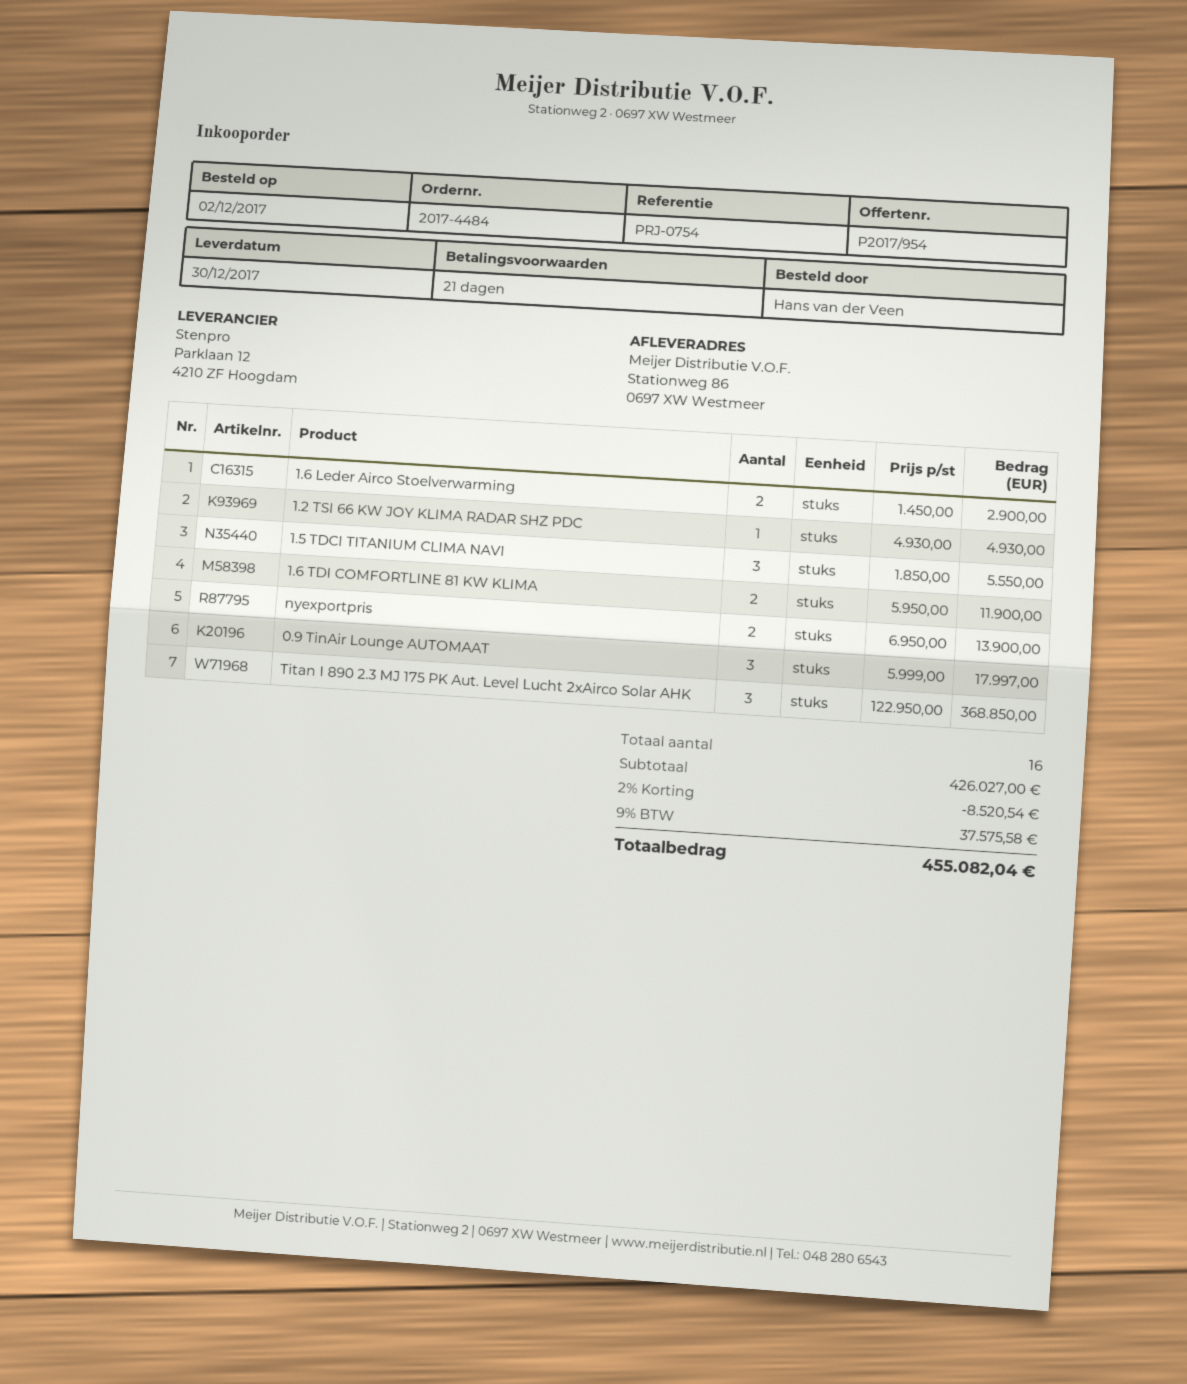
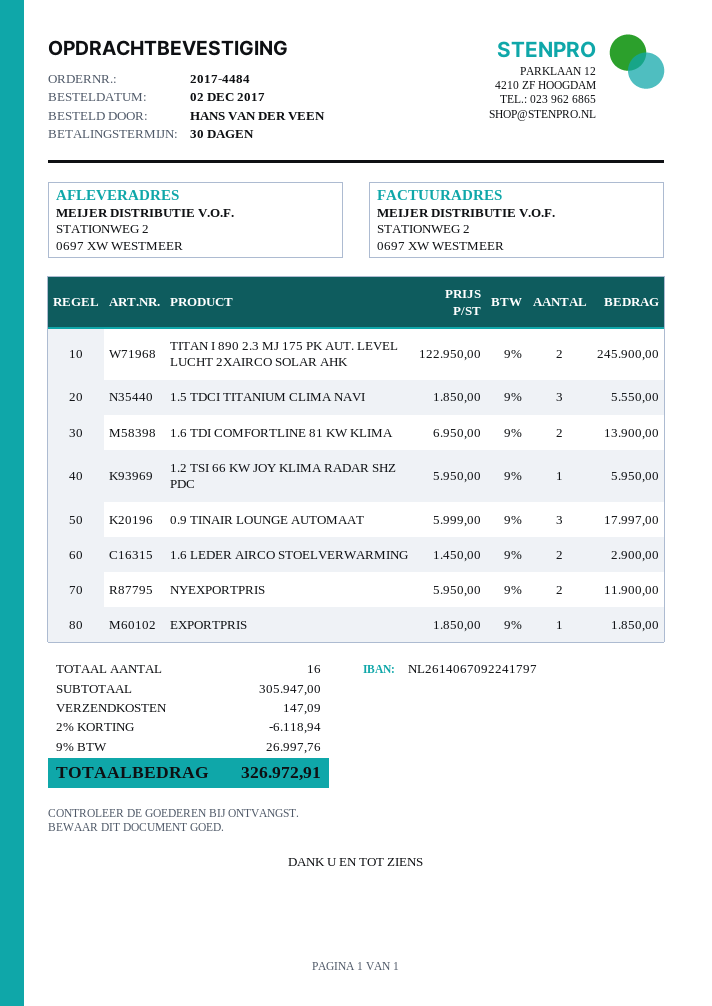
payment terms: 21 days -> 30 days
ship to: Stationweg 86, 0697 XW Westmeer -> STATIONWEG 2, 0697 XW WESTMEER
1.2 TSI 66 KW JOY KLIMA RADAR SHZ PDC: 1 x 4930.00 = 4930.00 -> 1 x 5950.00 = 5950.00
1.6 TDI COMFORTLINE 81 KW KLIMA: 2 x 5950.00 = 11900.00 -> 2 x 6950.00 = 13900.00
nyexportpris: 2 x 6950.00 = 13900.00 -> 2 x 5950.00 = 11900.00
Titan I 890 2.3 MJ 175 PK Aut. Level Lucht 2xAirco Solar AHK: 3 x 122950.00 = 368850.00 -> 2 x 122950.00 = 245900.00
EXPORTPRIS: none -> 1 x 1850.00 = 1850.00
subtotal: 426027.00 -> 305947.00
discount: 2% = 8520.54 -> 2% = 6118.94
shipping: none -> 147.09
tax: 9% = 37575.58 -> 9% = 26997.76
total: 455082.04 -> 326972.91

